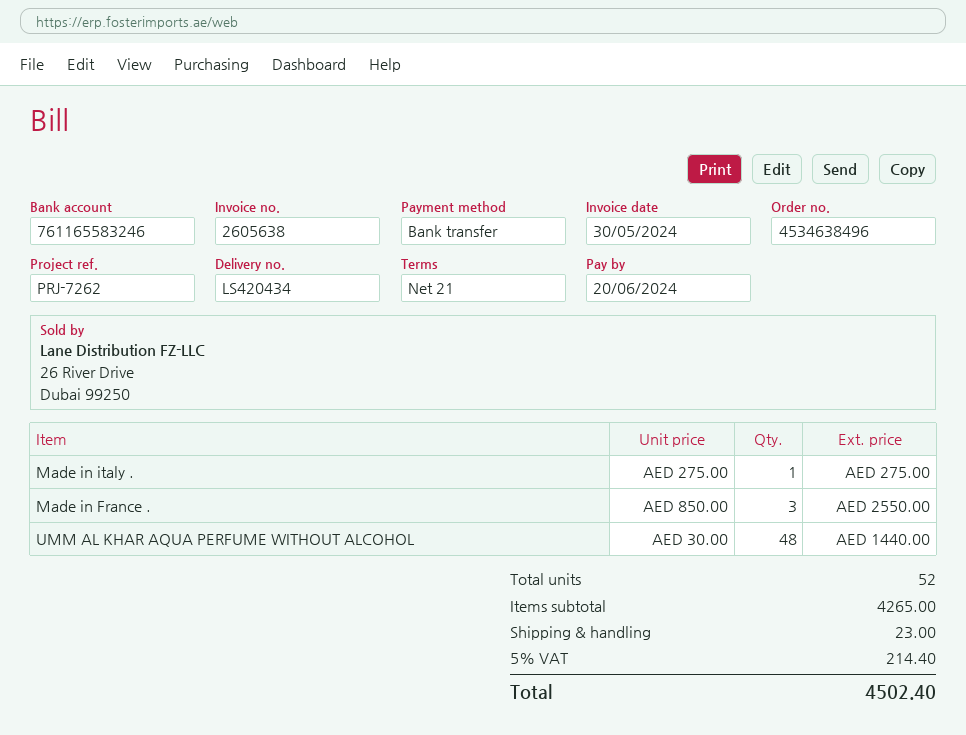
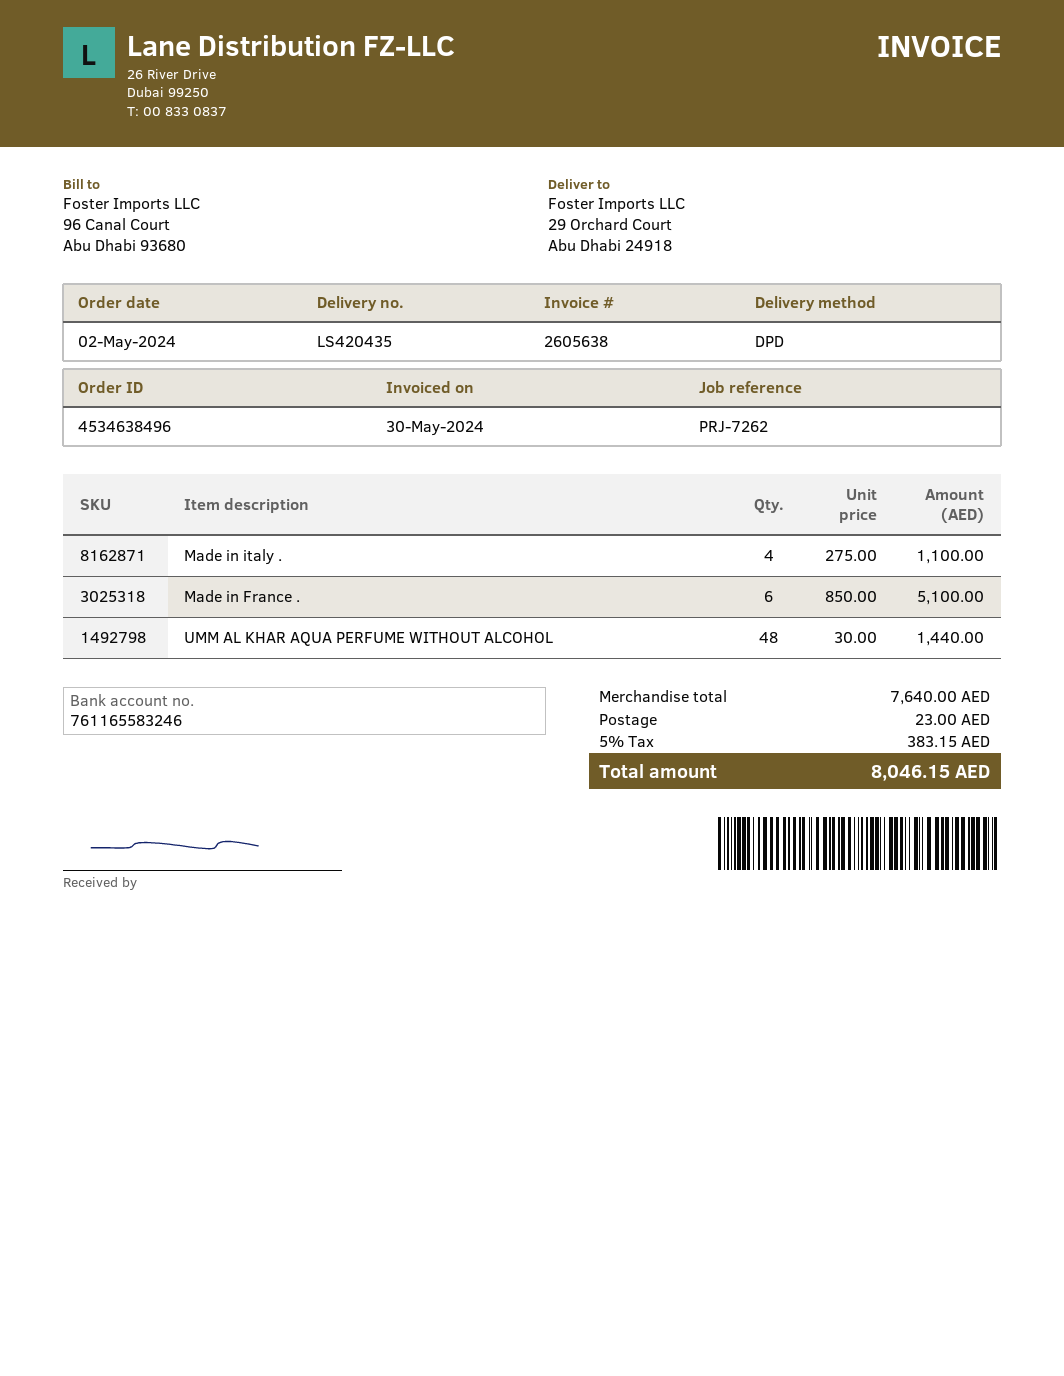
delivery note number: LS420434 -> LS420435
Made in italy .: 1 x 275.00 = 275.00 -> 4 x 275.00 = 1100.00
Made in France .: 3 x 850.00 = 2550.00 -> 6 x 850.00 = 5100.00
subtotal: 4265.00 -> 7640.00
tax: 5% = 214.40 -> 5% = 383.15
total: 4502.40 -> 8046.15

